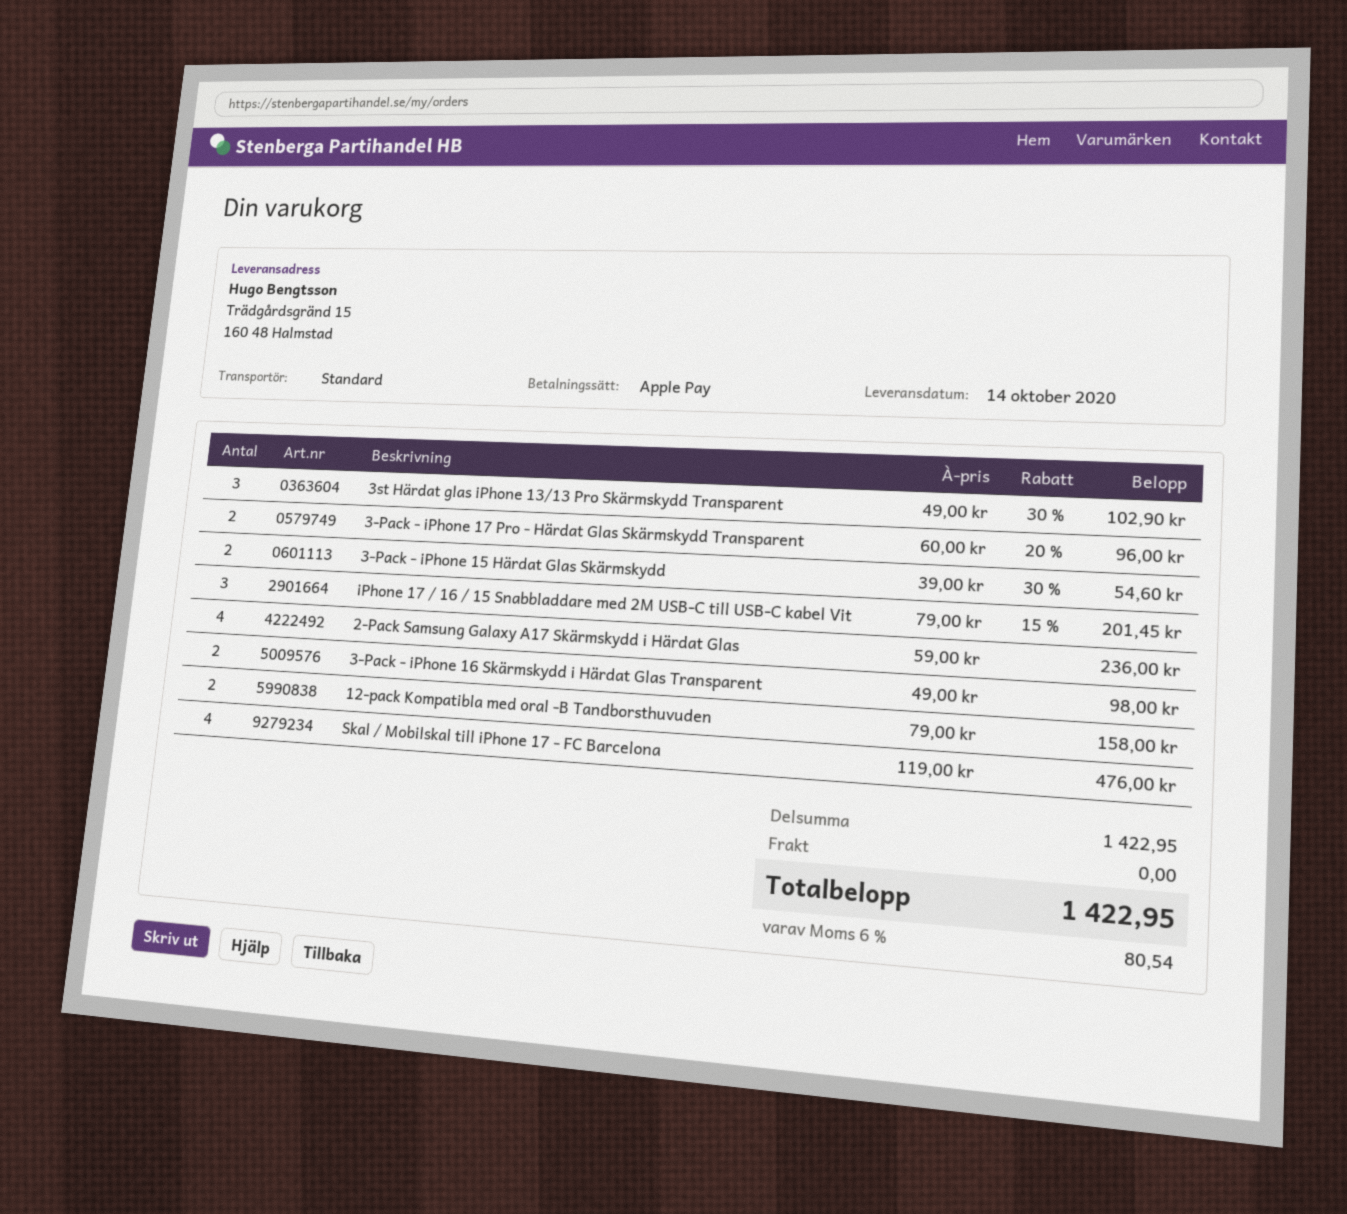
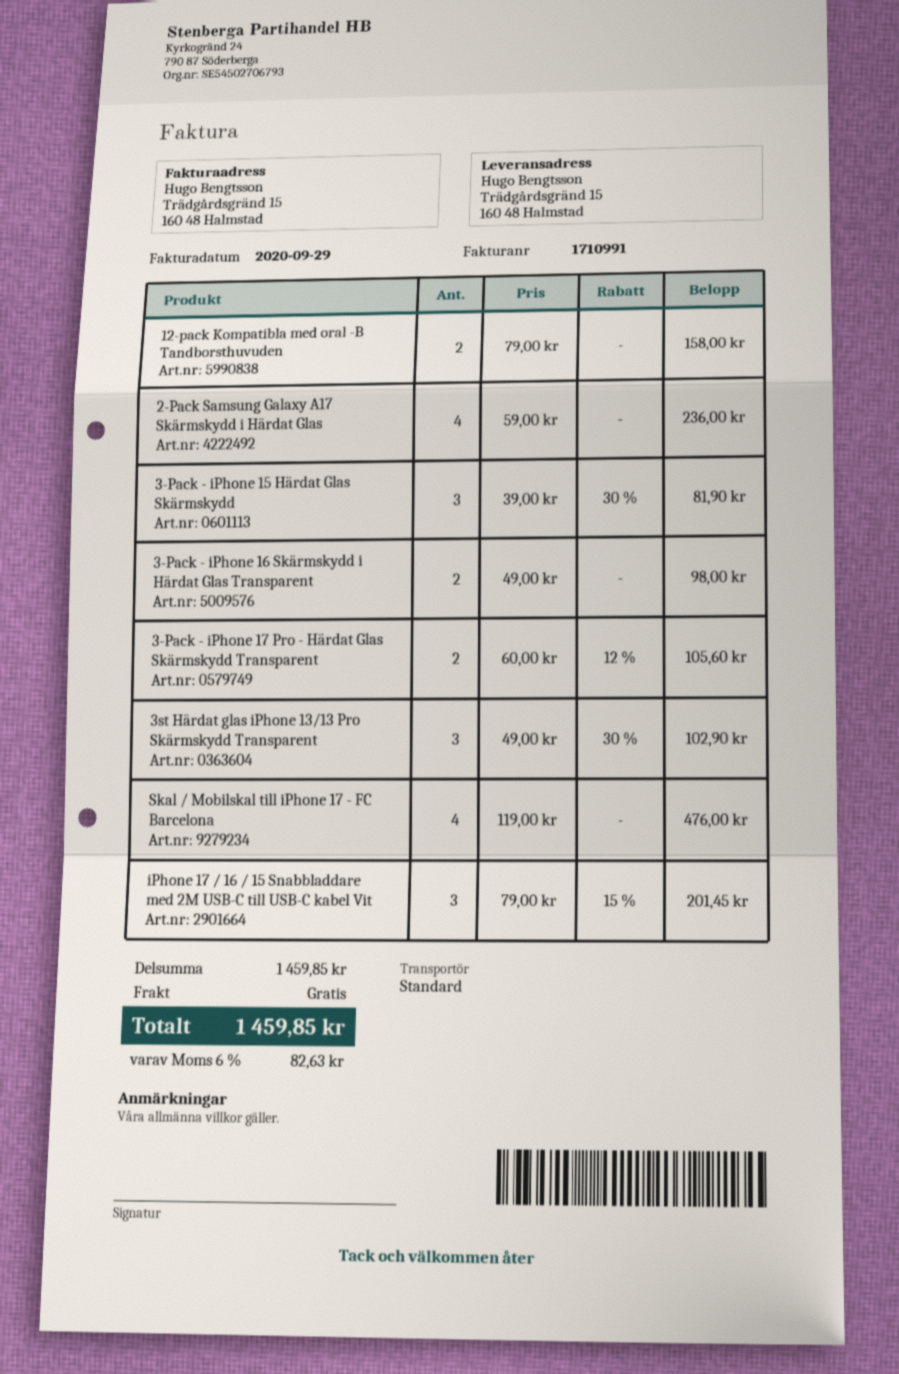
3-Pack - iPhone 17 Pro - Härdat Glas Skärmskydd Transparent: 2 x 60.00 - 20% = 96.00 -> 2 x 60.00 - 12% = 105.60
3-Pack - iPhone 15 Härdat Glas Skärmskydd: 2 x 39.00 - 30% = 54.60 -> 3 x 39.00 - 30% = 81.90
subtotal: 1422.95 -> 1459.85
tax: 6% = 80.54 -> 6% = 82.63
total: 1422.95 -> 1459.85

